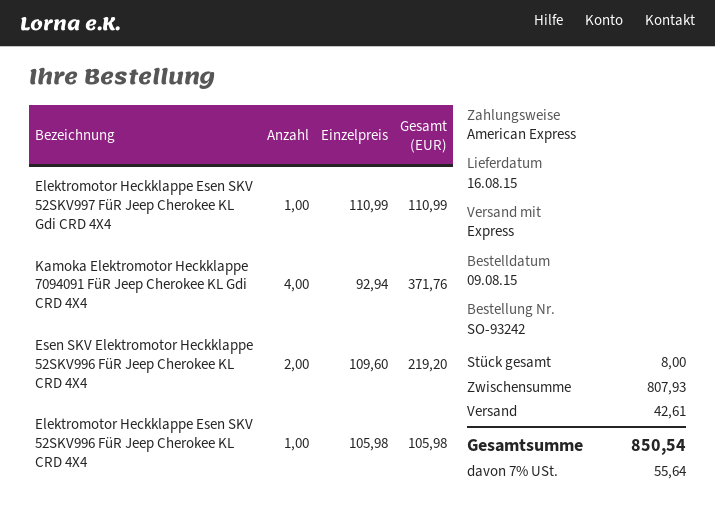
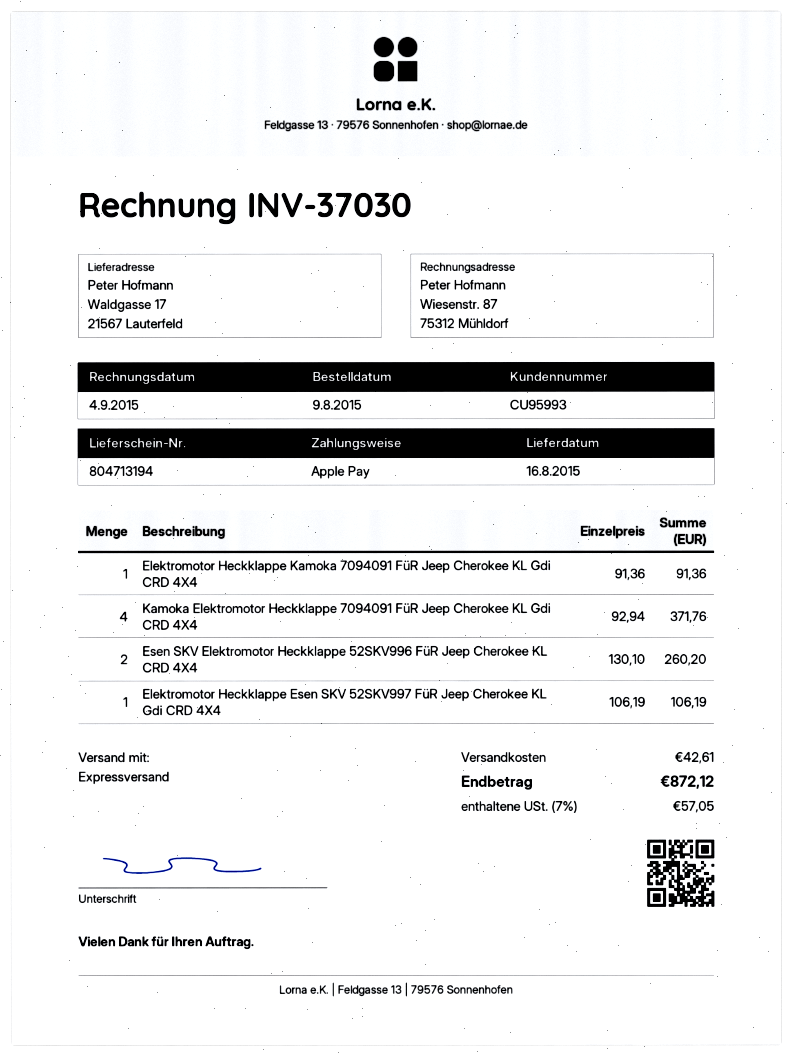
payment method: American Express -> Apple Pay
Elektromotor Heckklappe Esen SKV 52SKV997 FüR Jeep Cherokee KL Gdi CRD 4X4: 1 x 110.99 = 110.99 -> 1 x 106.19 = 106.19
Esen SKV Elektromotor Heckklappe 52SKV996 FüR Jeep Cherokee KL CRD 4X4: 2 x 109.60 = 219.20 -> 2 x 130.10 = 260.20
Elektromotor Heckklappe Esen SKV 52SKV996 FüR Jeep Cherokee KL CRD 4X4: 1 x 105.98 = 105.98 -> none
Elektromotor Heckklappe Kamoka 7094091 FüR Jeep Cherokee KL Gdi CRD 4X4: none -> 1 x 91.36 = 91.36
tax: 7% = 55.64 -> 7% = 57.05
total: 850.54 -> 872.12

